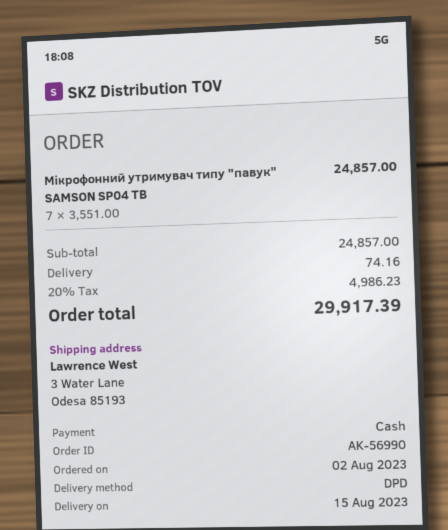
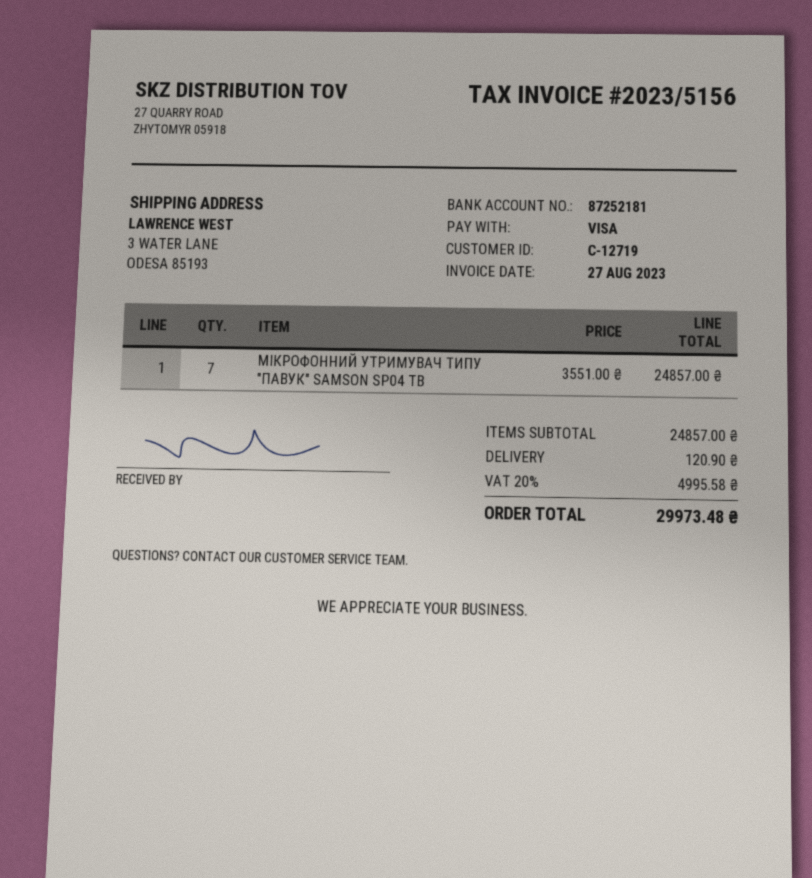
payment method: cash -> Visa
shipping: 74.16 -> 120.90
tax: 20% = 4986.23 -> 20% = 4995.58
total: 29917.39 -> 29973.48

